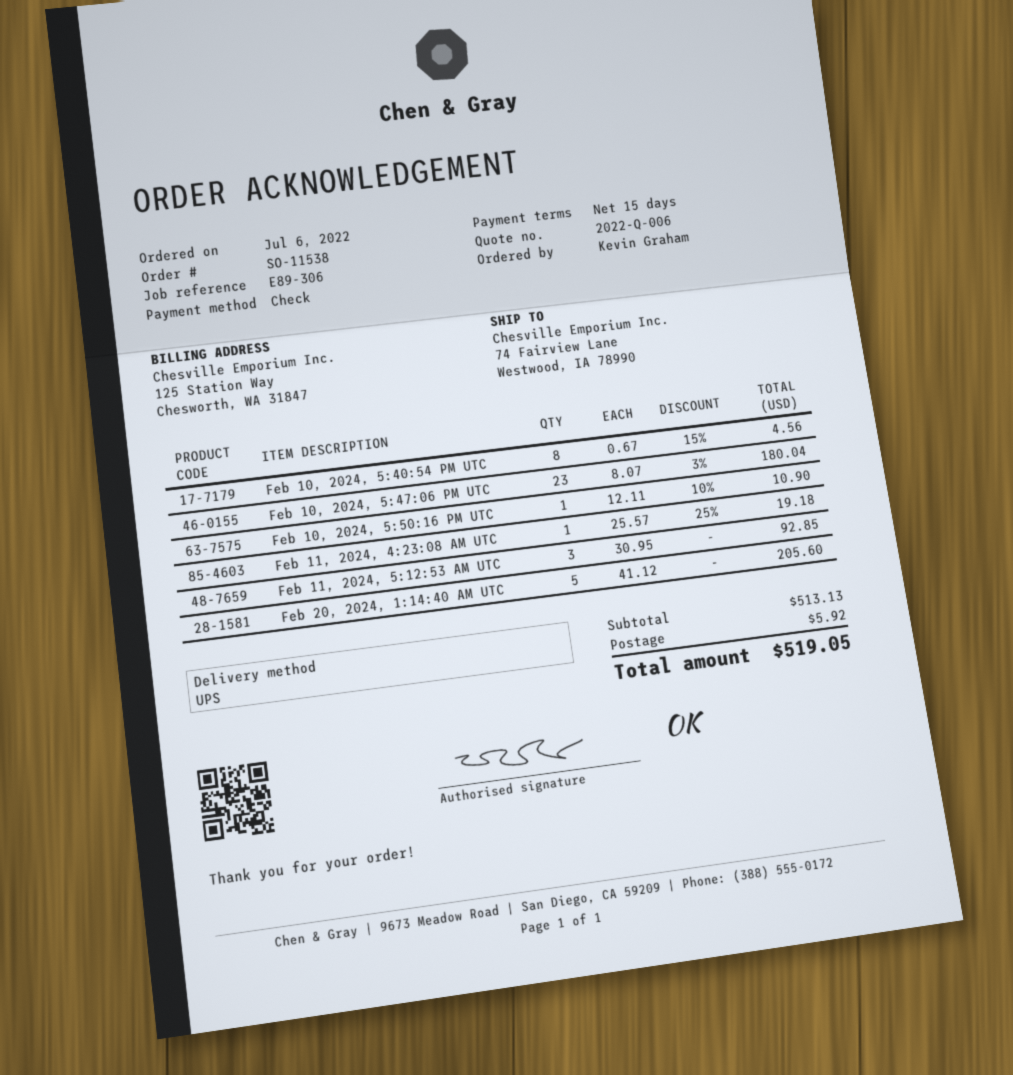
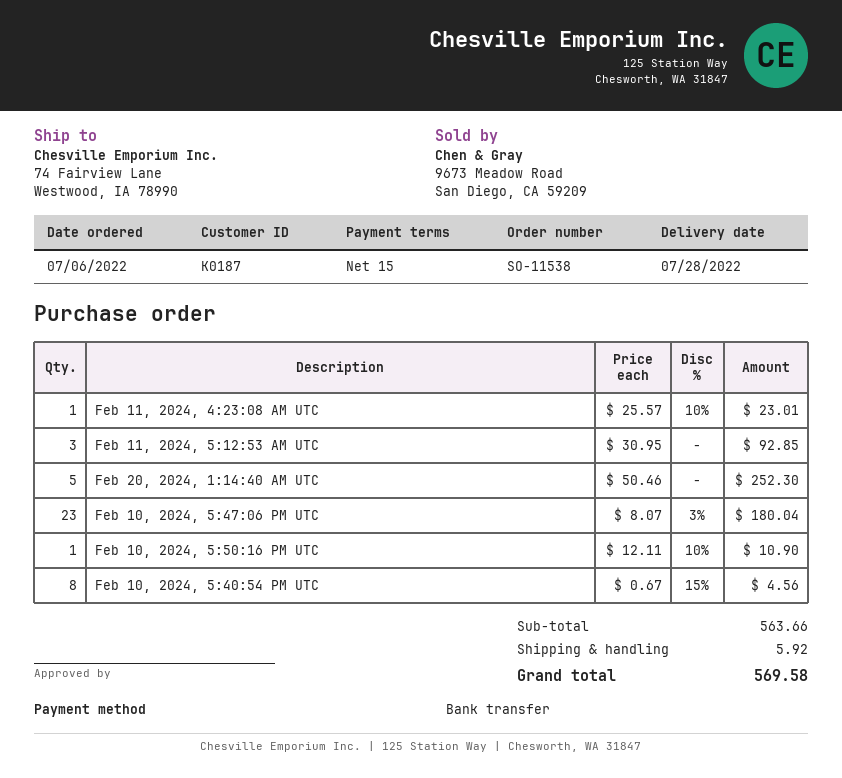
payment method: cheque -> bank transfer
Feb 11, 2024, 4:23:08 AM UTC: 1 x 25.57 - 25% = 19.18 -> 1 x 25.57 - 10% = 23.01
Feb 20, 2024, 1:14:40 AM UTC: 5 x 41.12 = 205.60 -> 5 x 50.46 = 252.30
subtotal: 513.13 -> 563.66
total: 519.05 -> 569.58

